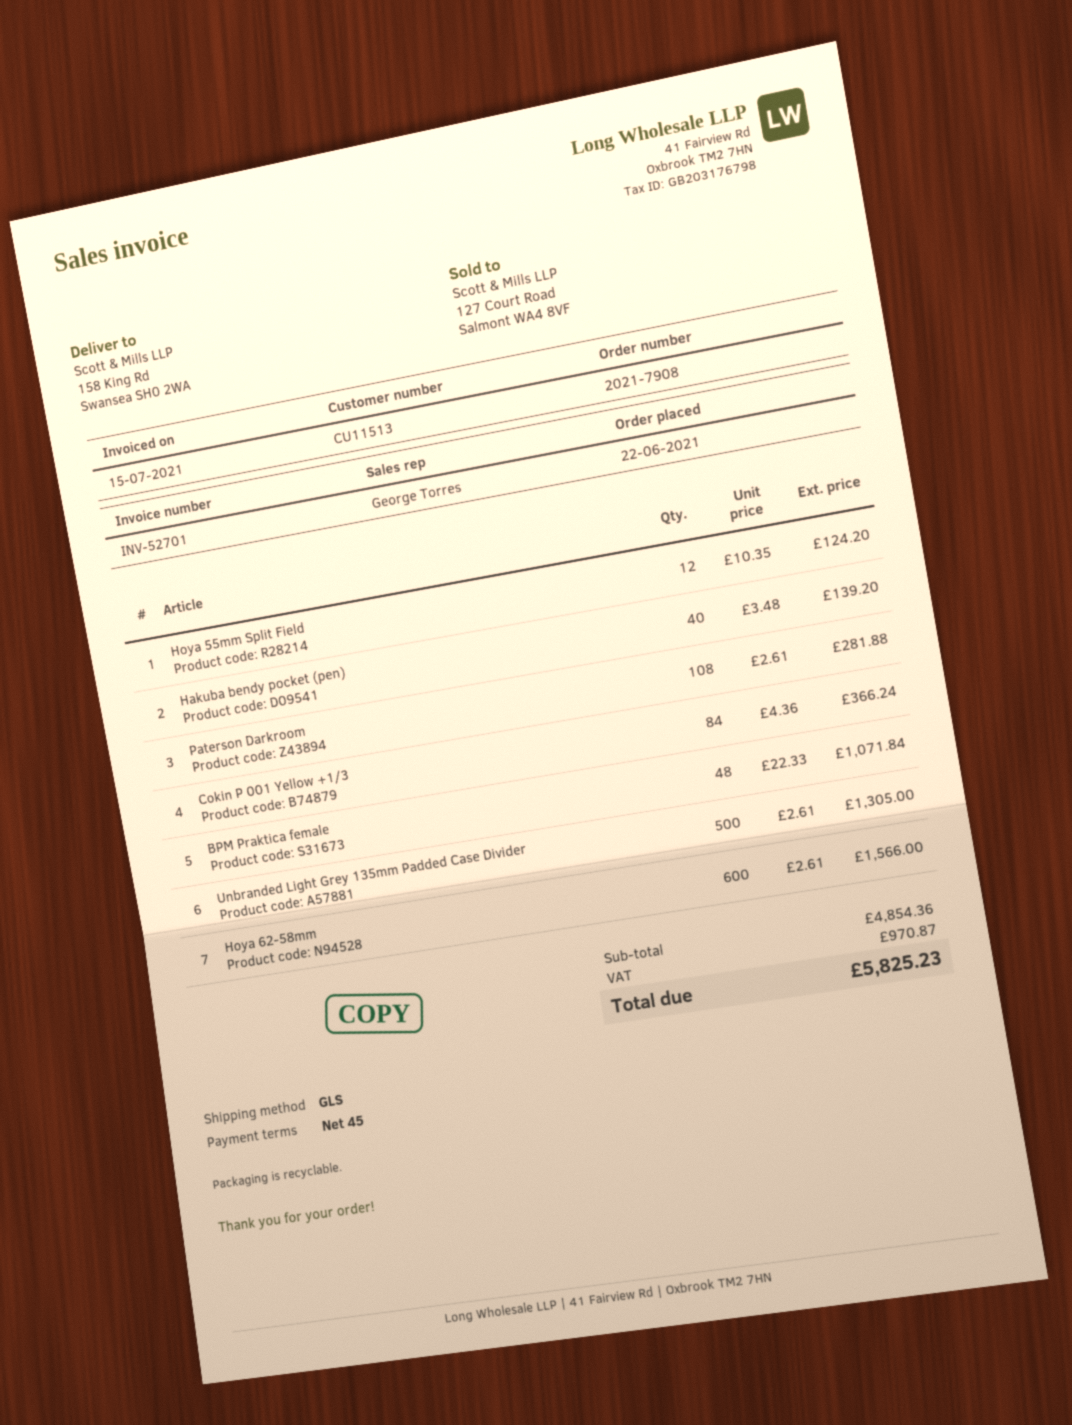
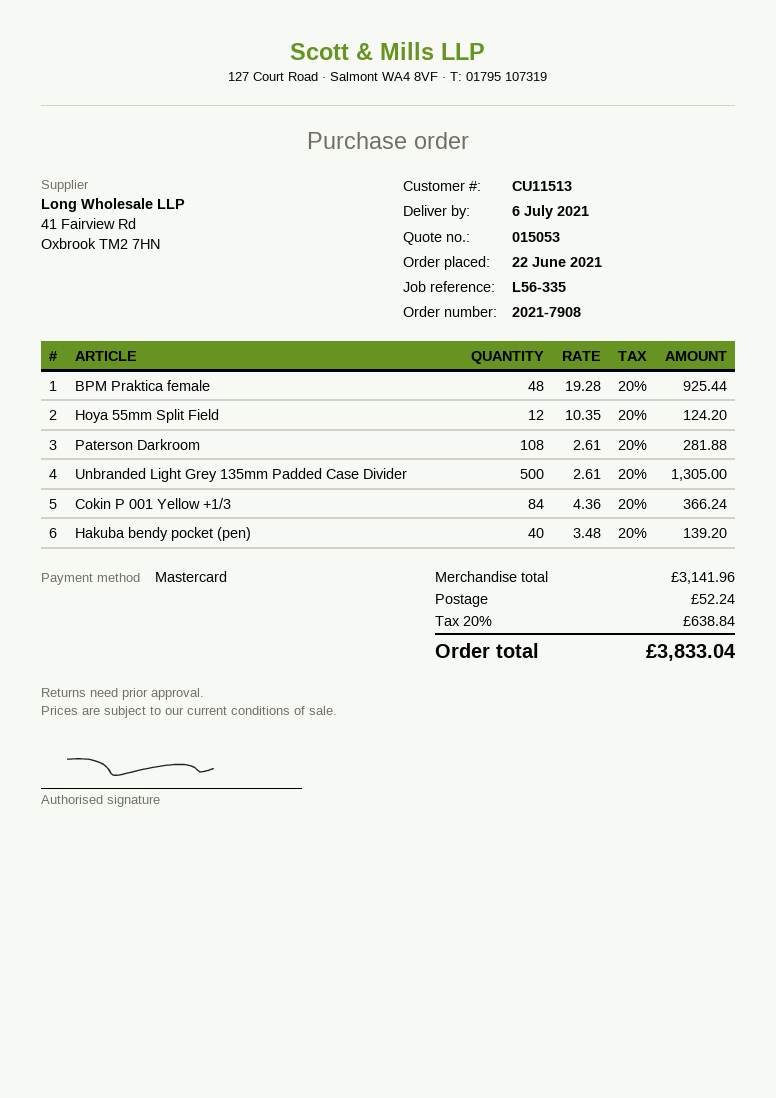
BPM Praktica female: 48 x 22.33 = 1071.84 -> 48 x 19.28 = 925.44
Hoya 62-58mm: 600 x 2.61 = 1566.00 -> none
subtotal: 4854.36 -> 3141.96
shipping: none -> 52.24
tax: 970.87 -> 638.84
total: 5825.23 -> 3833.04

